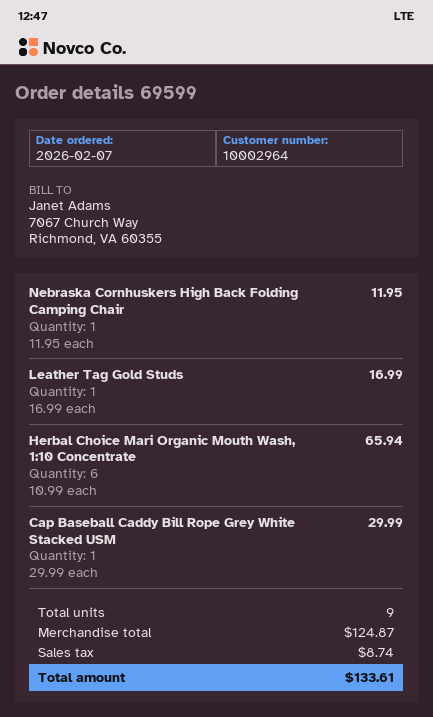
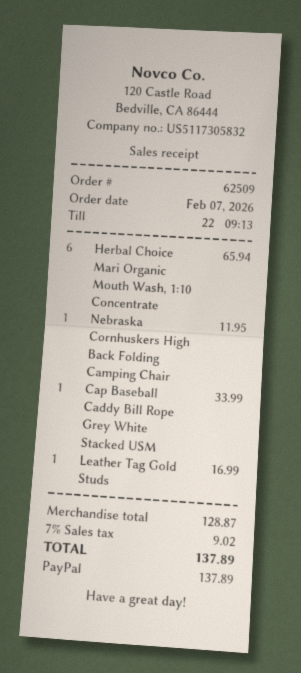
order number: 69599 -> 62509
Cap Baseball Caddy Bill Rope Grey White Stacked USM: 1 for 29.99 -> 1 for 33.99
subtotal: 124.87 -> 128.87
tax: 8.74 -> 9.02
total: 133.61 -> 137.89

